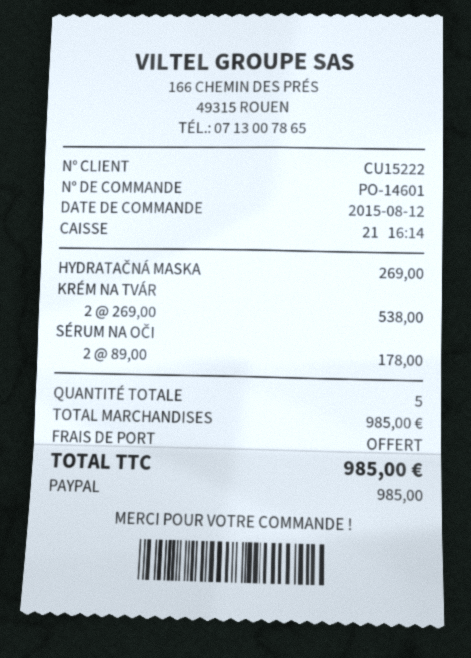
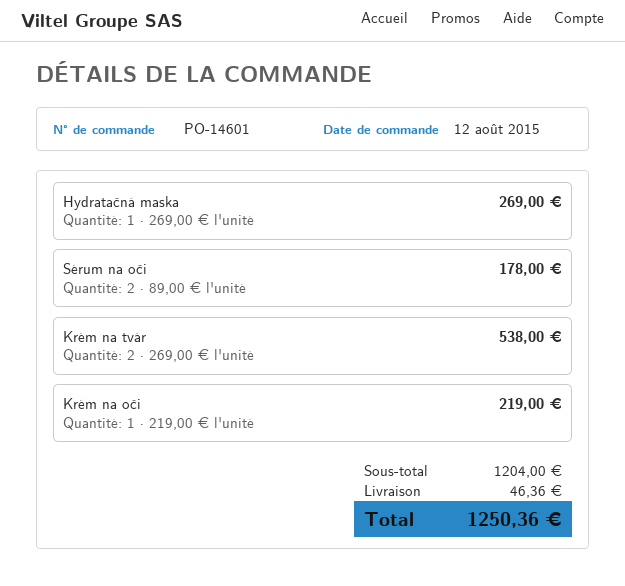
Krém na oči: none -> 1 x 219.00 = 219.00
subtotal: 985.00 -> 1204.00
shipping: 0.00 -> 46.36
total: 985.00 -> 1250.36

